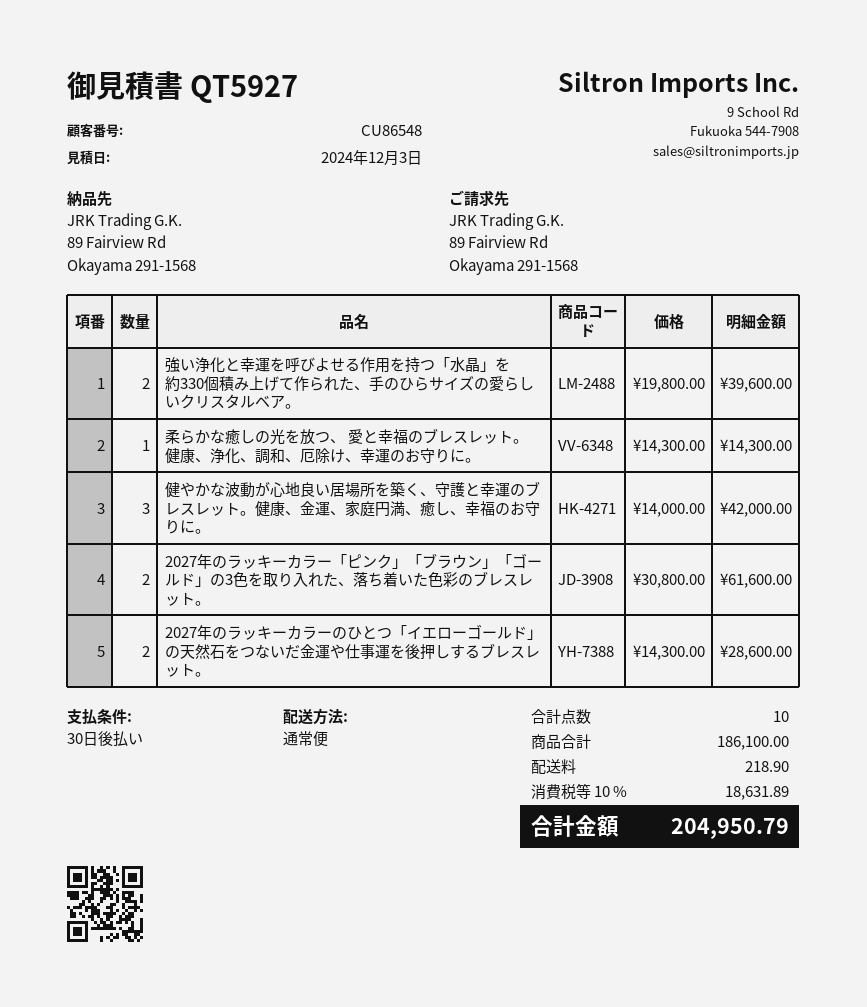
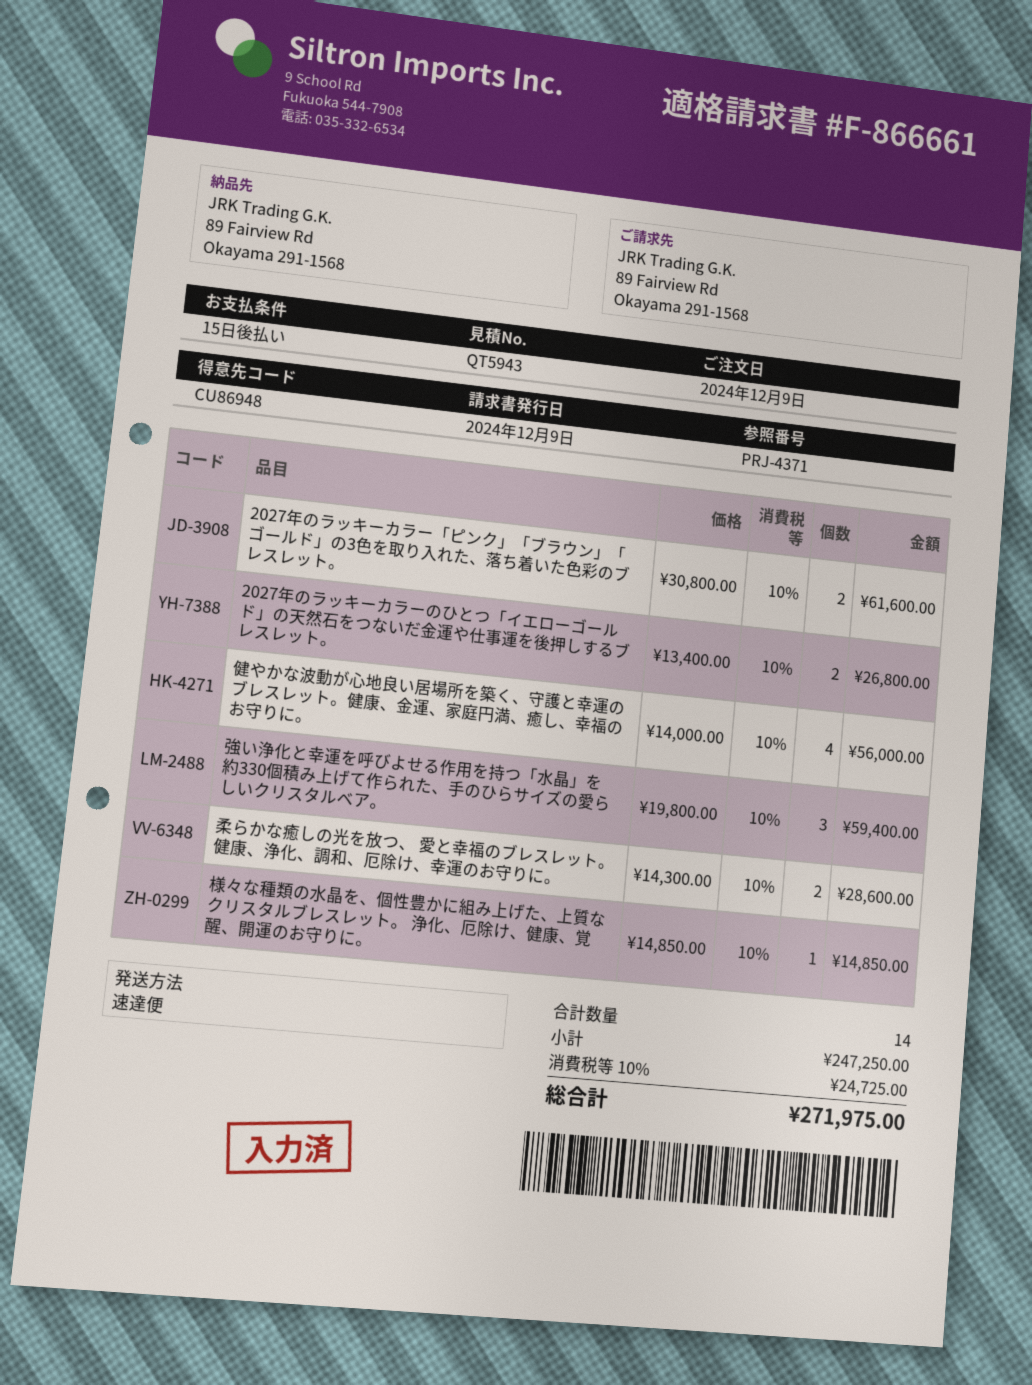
quote number: QT5927 -> QT5943
payment terms: 30 days -> 15 days
customer number: CU86548 -> CU86948
shipping method: standard -> express
強い浄化と幸運を呼びよせる作用を持つ「水晶」を約330個積み上げて作られた、手のひらサイズの愛らしいクリスタルベア。: 2 x 19800.00 = 39600.00 -> 3 x 19800.00 = 59400.00
柔らかな癒しの光を放つ、 愛と幸福のブレスレット。 健康、浄化、調和、厄除け、幸運のお守りに。: 1 x 14300.00 = 14300.00 -> 2 x 14300.00 = 28600.00
健やかな波動が心地良い居場所を築く、守護と幸運のブレスレット。健康、金運、家庭円満、癒し、幸福のお守りに。: 3 x 14000.00 = 42000.00 -> 4 x 14000.00 = 56000.00
2027年のラッキーカラーのひとつ「イエローゴールド」の天然石をつないだ金運や仕事運を後押しするブレスレット。: 2 x 14300.00 = 28600.00 -> 2 x 13400.00 = 26800.00
様々な種類の水晶を、個性豊かに組み上げた、上質なクリスタルブレスレット。 浄化、厄除け、健康、覚醒、開運のお守りに。: none -> 1 x 14850.00 = 14850.00
total quantity: 10 -> 14
subtotal: 186100.00 -> 247250.00
shipping: 218.90 -> none
tax: 10% = 18631.89 -> 10% = 24725.00
total: 204950.79 -> 271975.00

